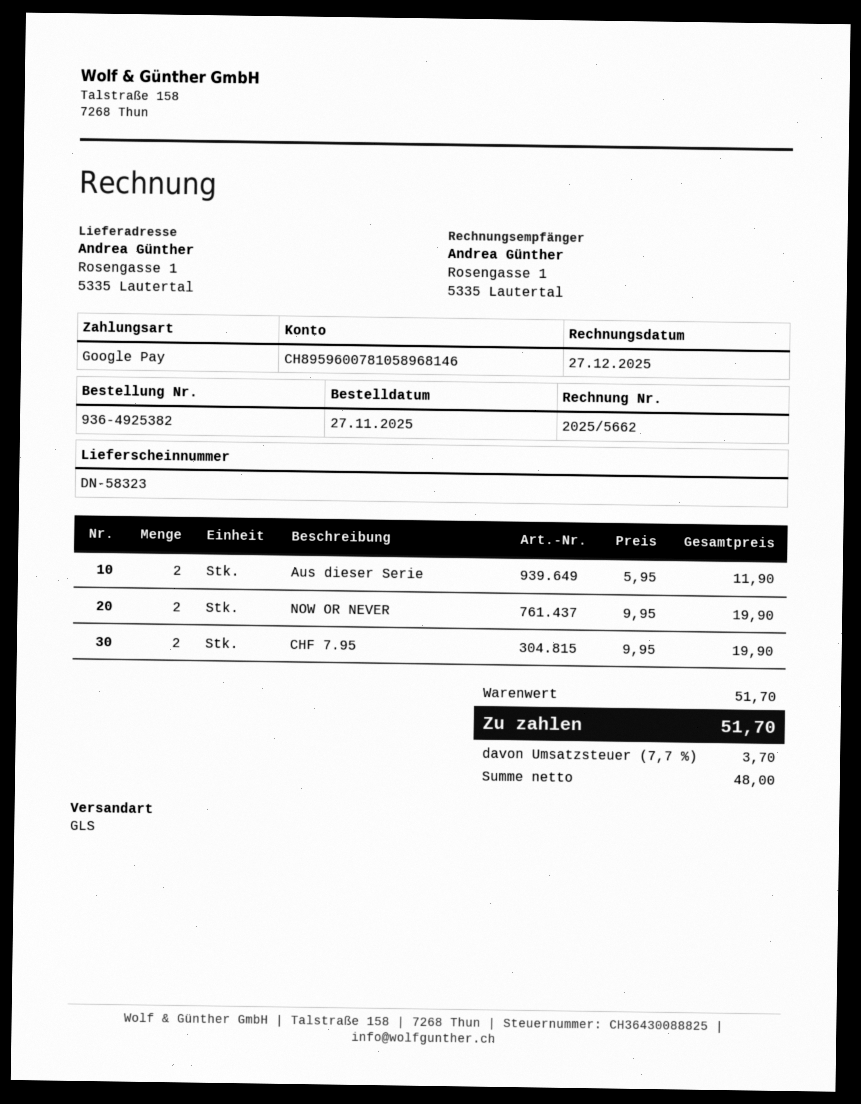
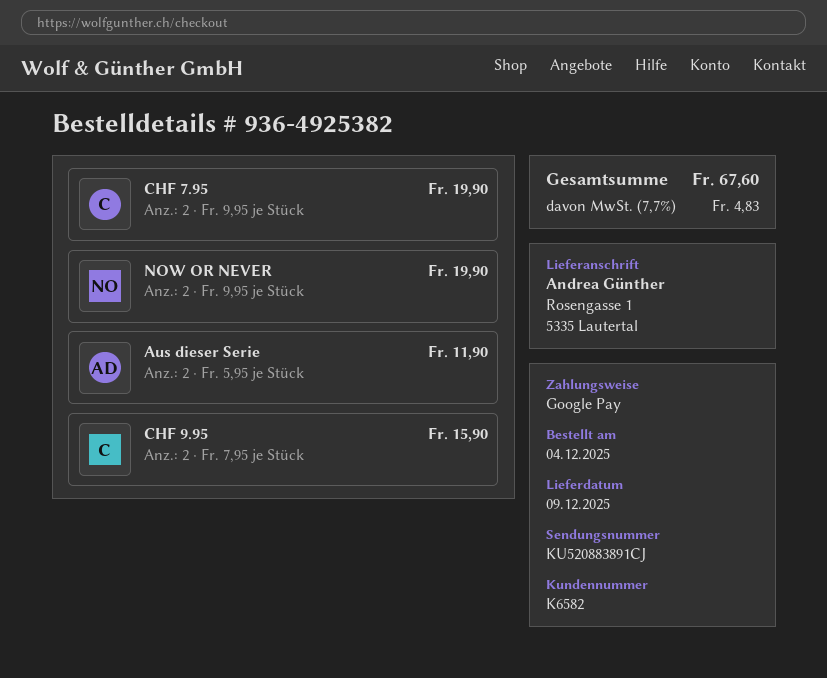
order date: 2025-11-27 -> 2025-12-04
CHF 9.95: none -> 2 x 7.95 = 15.90
tax: 7.7% = 3.70 -> 7.7% = 4.83
total: 51.70 -> 67.60

